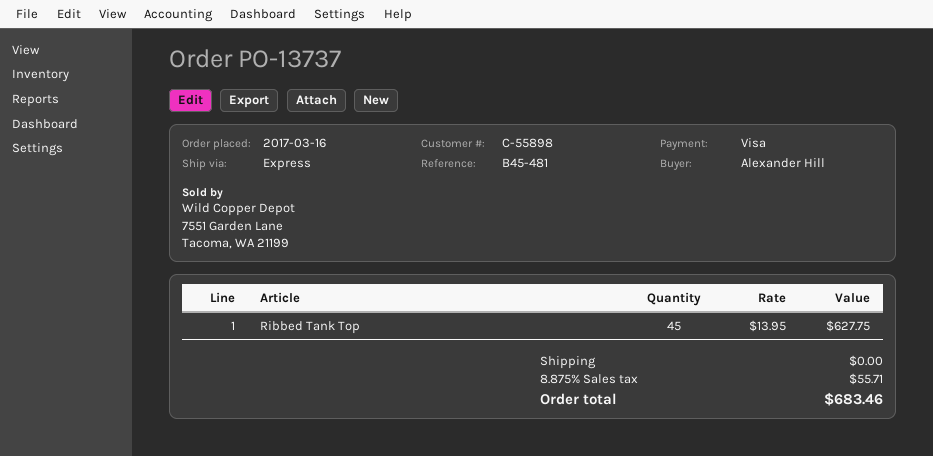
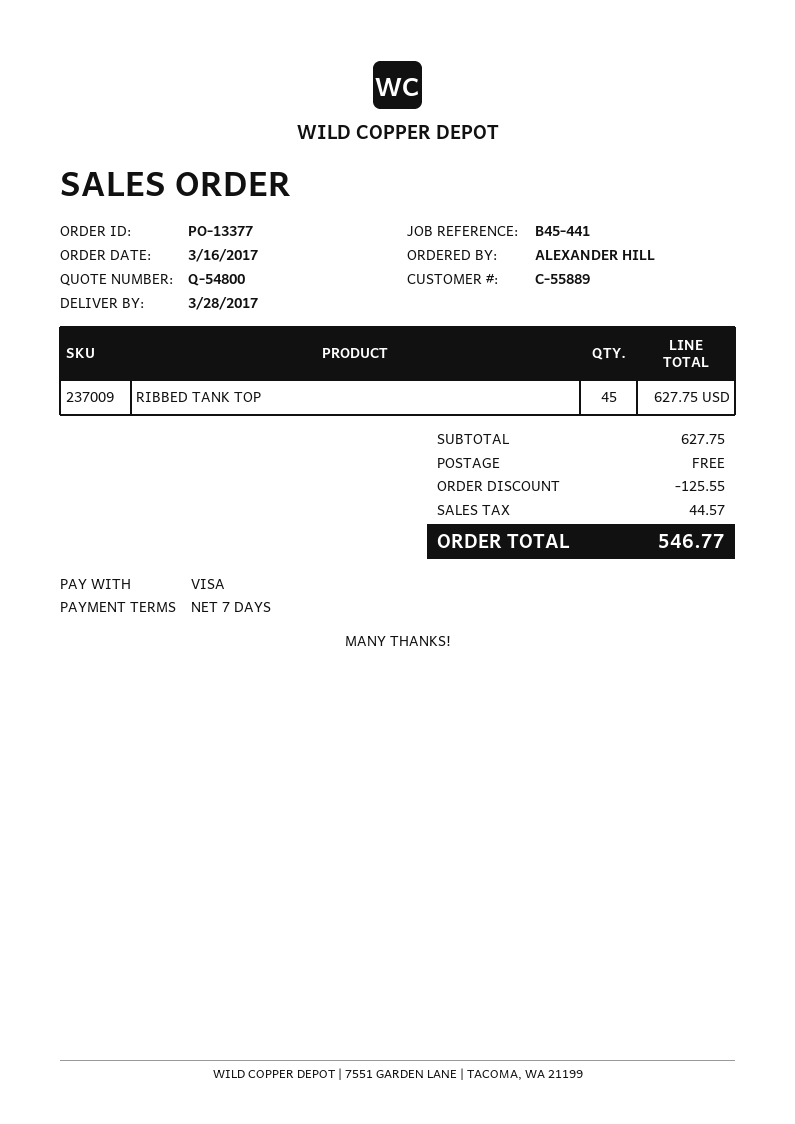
order number: PO-13737 -> PO-13377
customer number: C-55898 -> C-55889
reference: B45-481 -> B45-441
discount: none -> 125.55
tax: 55.71 -> 44.57
total: 683.46 -> 546.77

